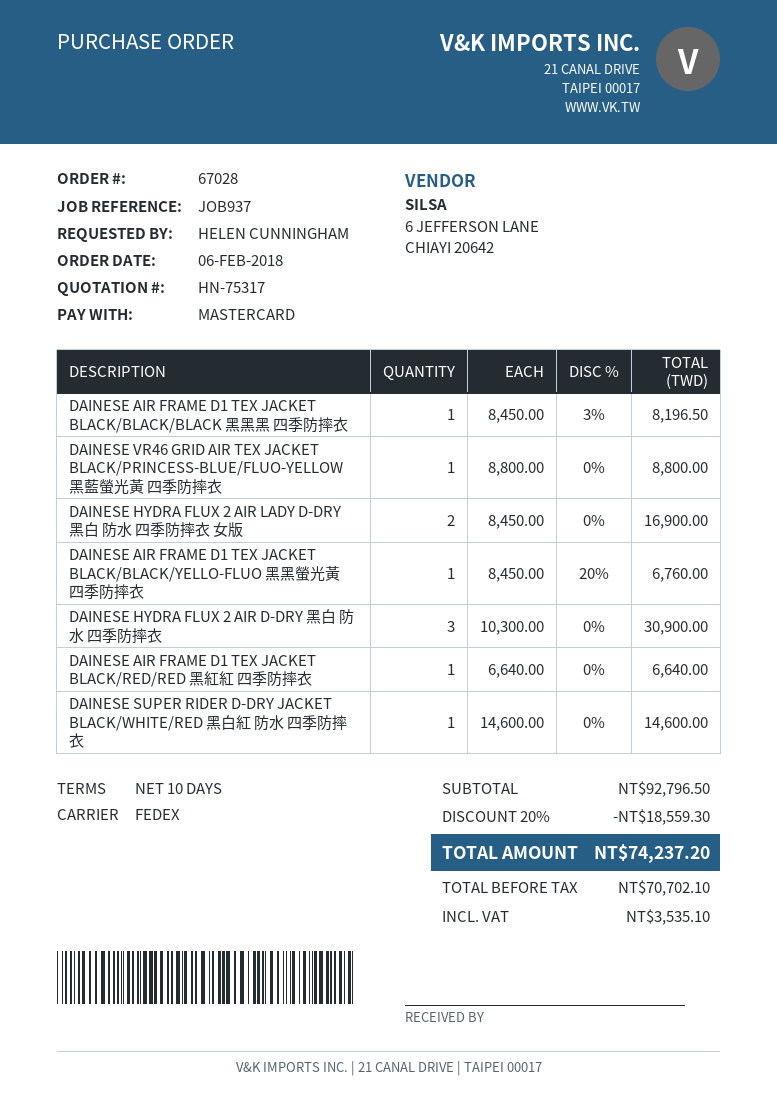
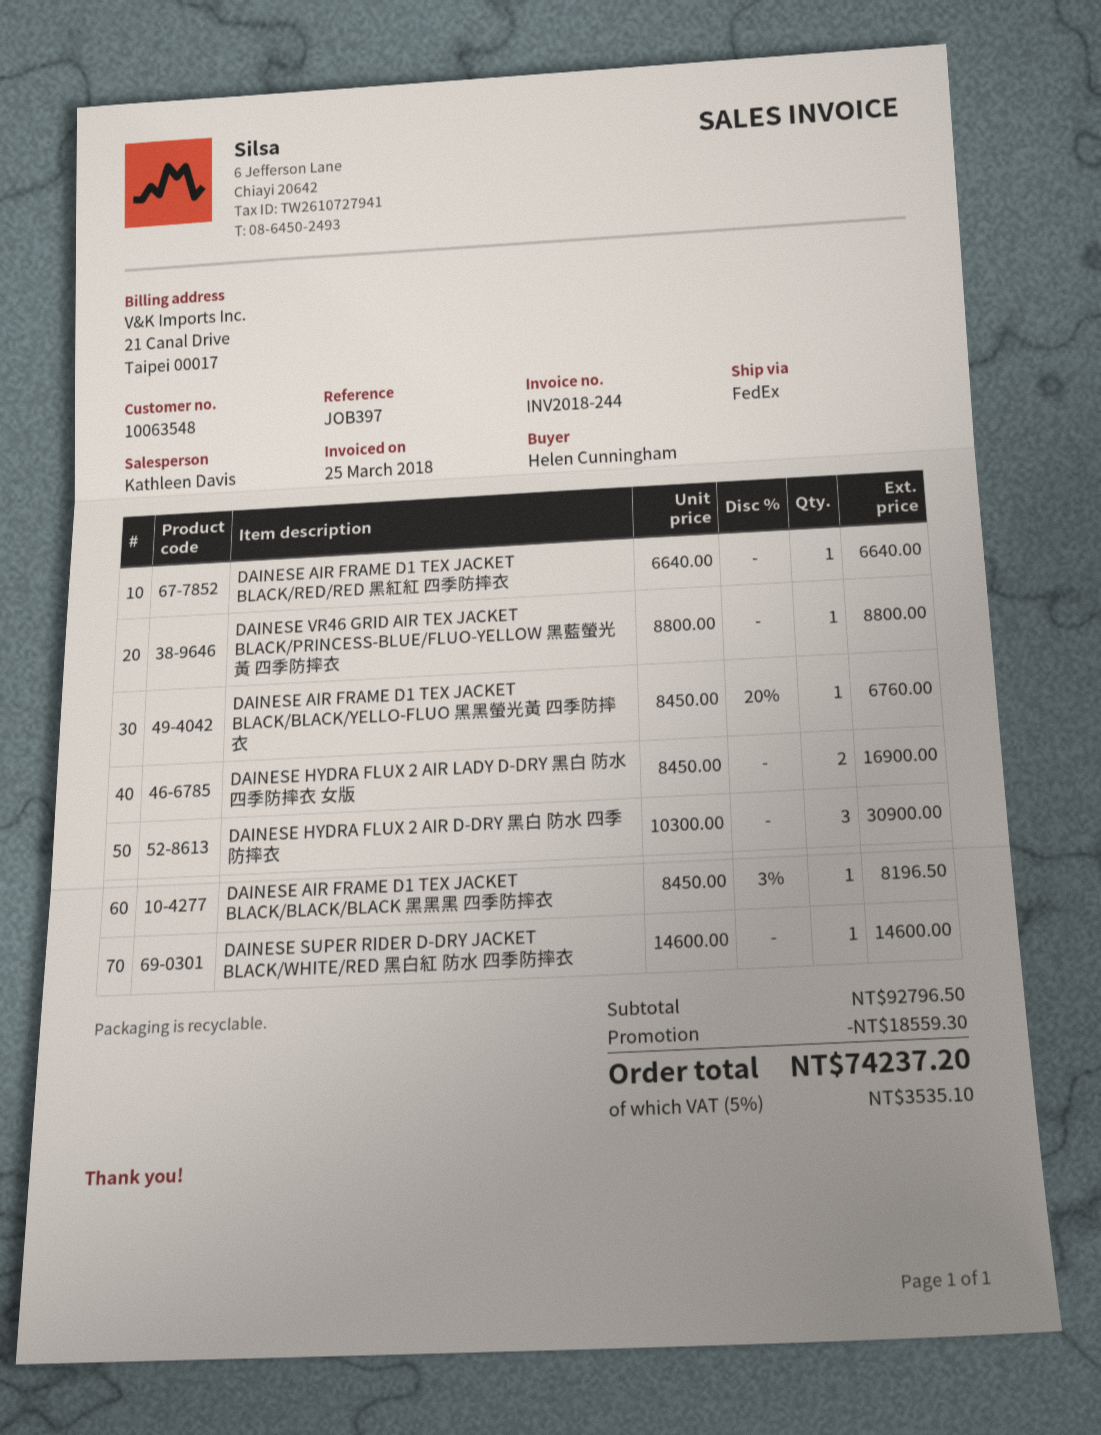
reference: JOB937 -> JOB397

